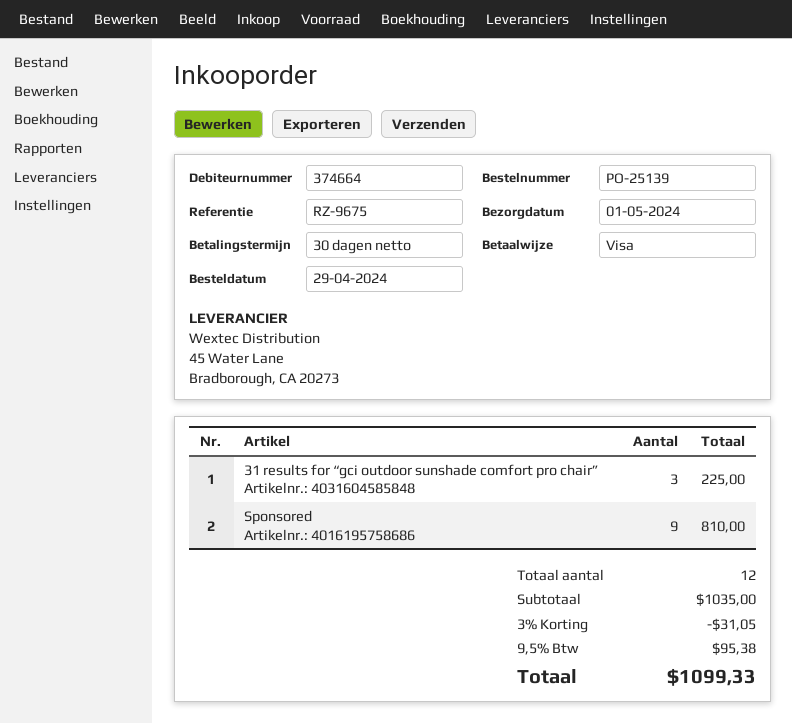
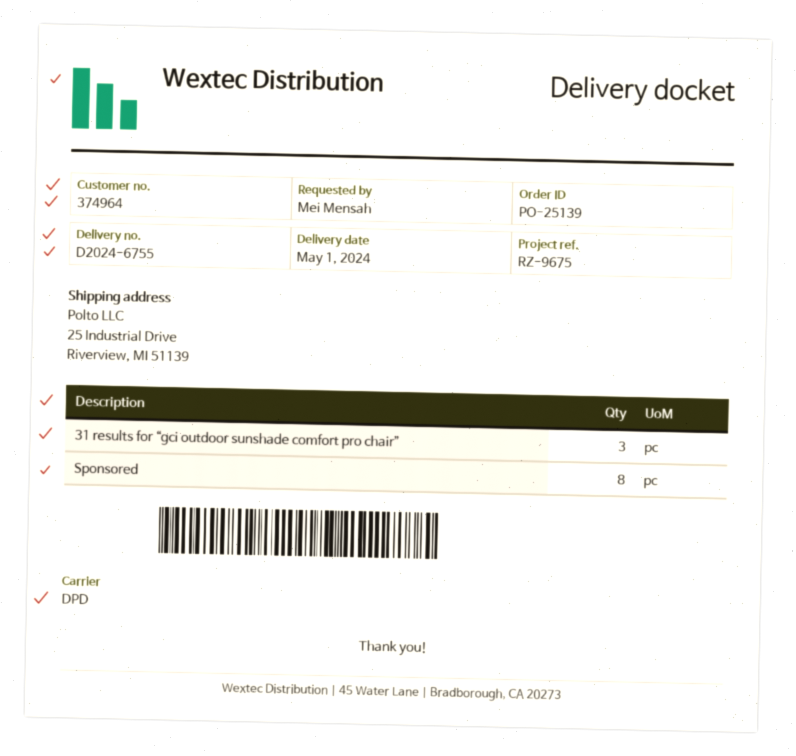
customer number: 374664 -> 374964
Sponsored: 9 -> 8

